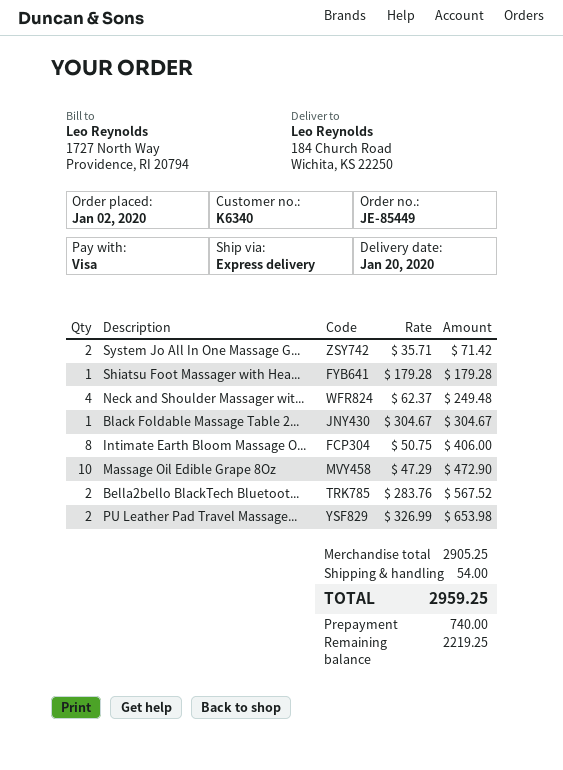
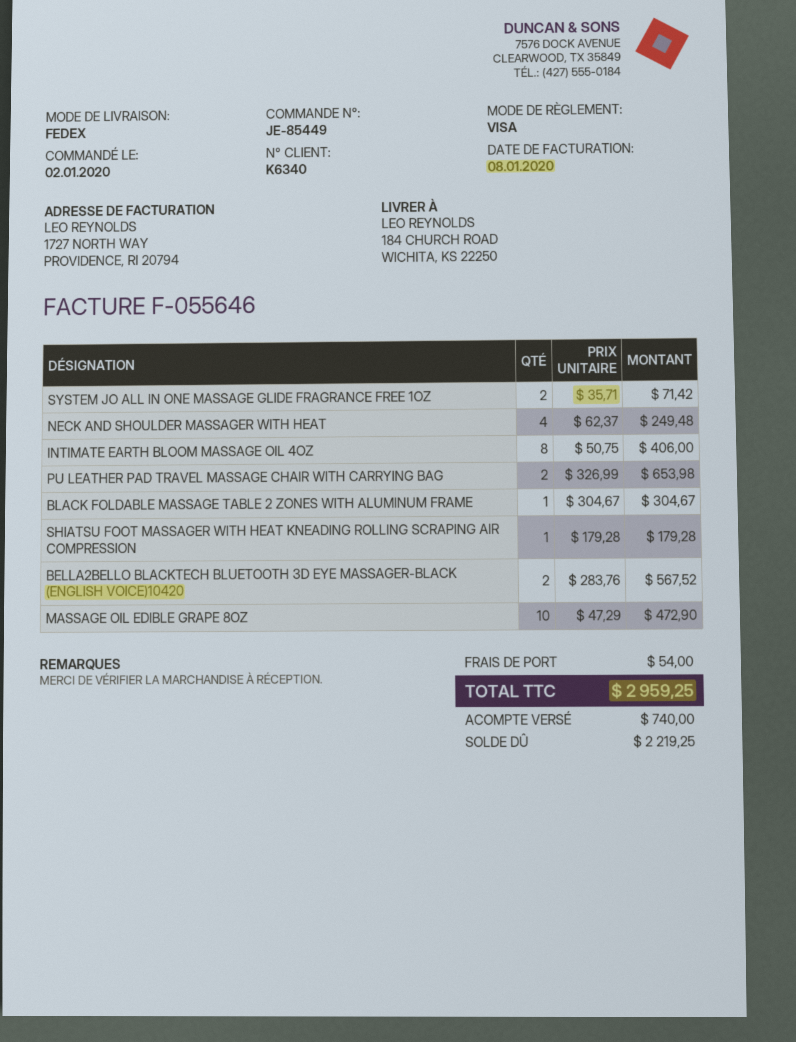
shipping method: express -> FedEx

